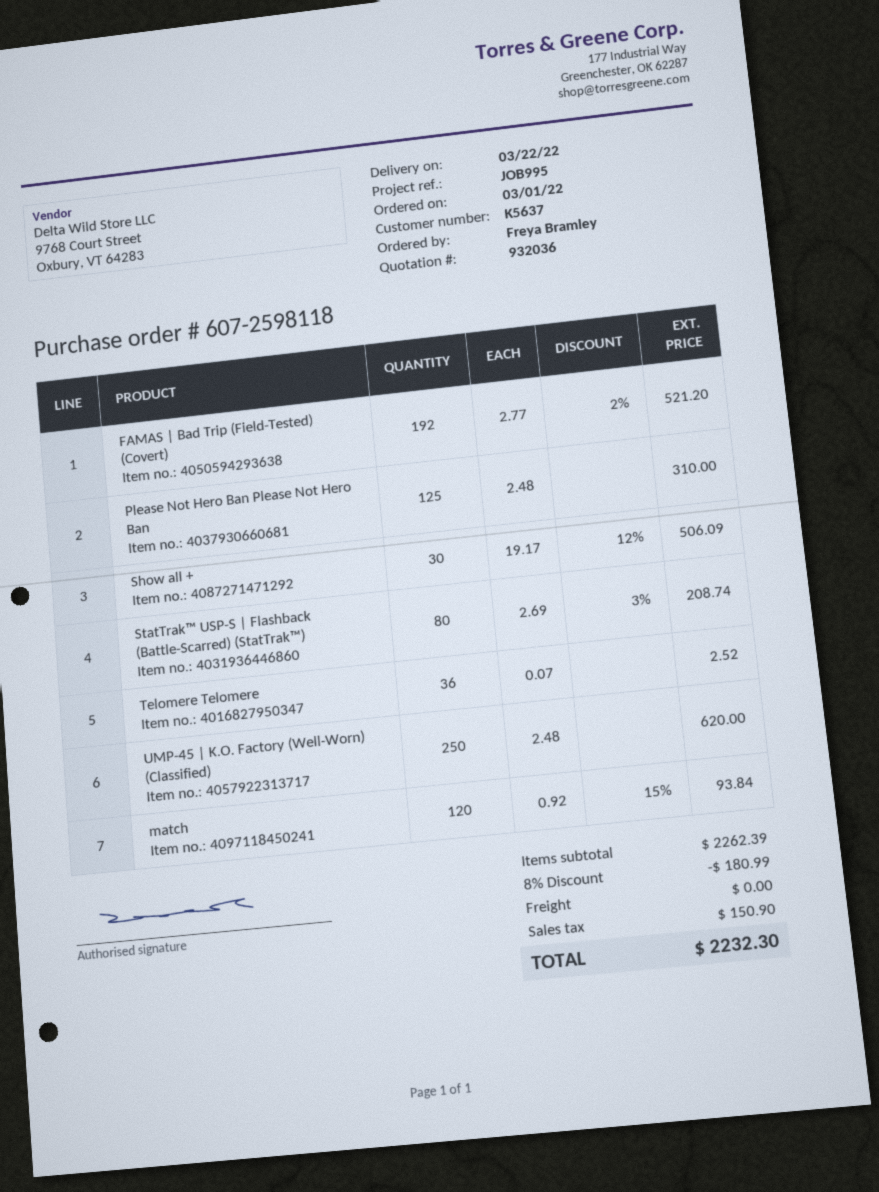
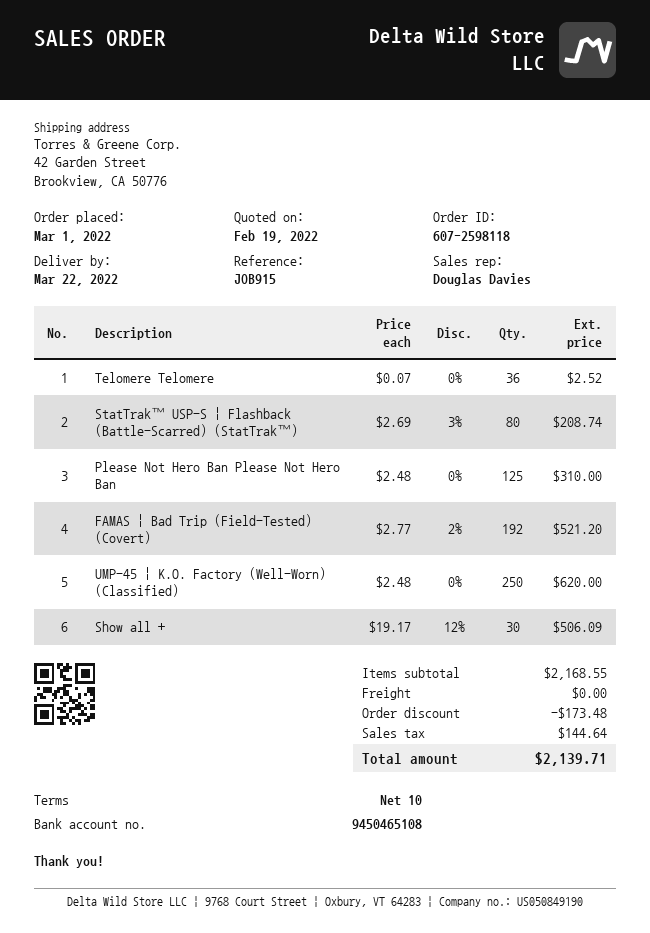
reference: JOB995 -> JOB915
match: 120 x 0.92 - 15% = 93.84 -> none
subtotal: 2262.39 -> 2168.55
discount: 180.99 -> 173.48
tax: 150.90 -> 144.64
total: 2232.30 -> 2139.71

